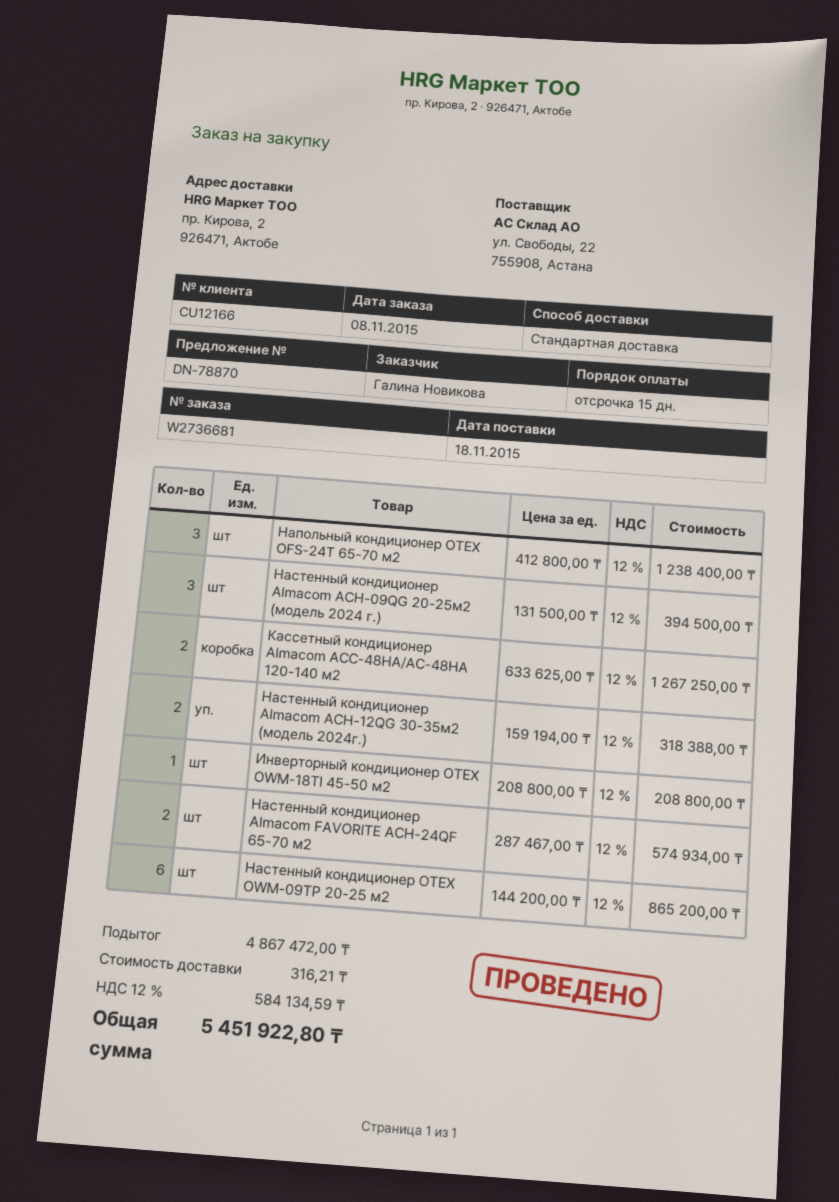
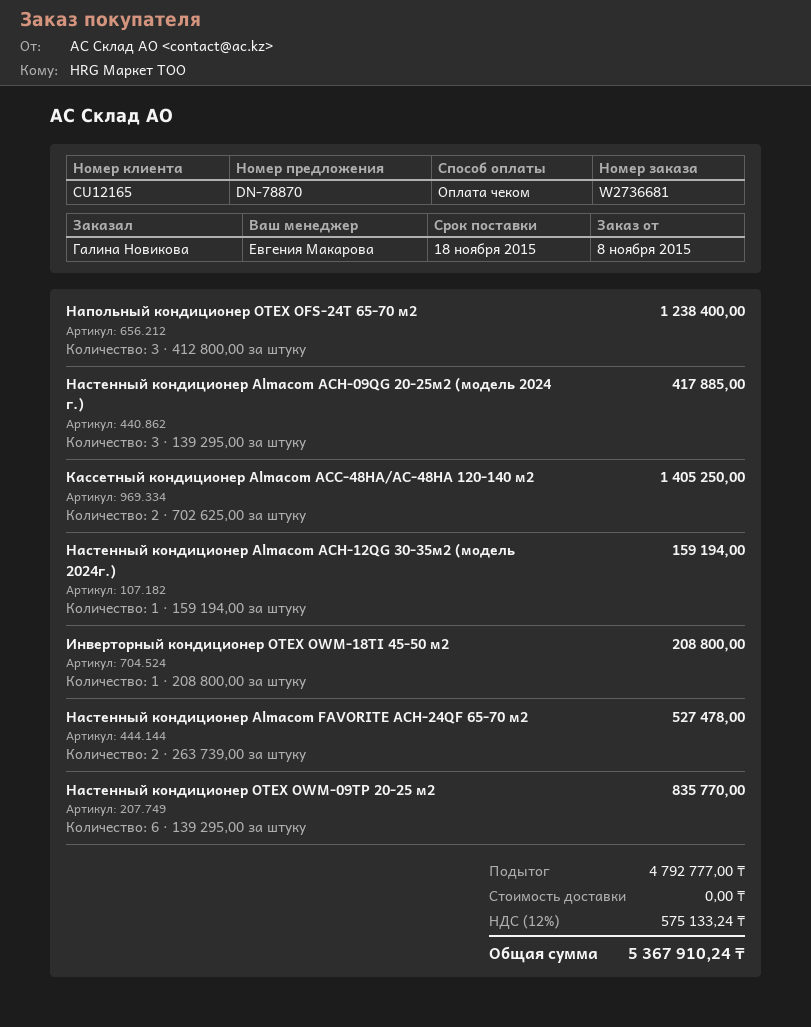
customer number: CU12166 -> CU12165
Настенный кондиционер Almacom ACH-09QG 20-25м2 (модель 2024 г.): 3 x 131500.00 = 394500.00 -> 3 x 139295.00 = 417885.00
Кассетный кондиционер Almacom ACC-48HА/AC-48HA 120-140 м2: 2 x 633625.00 = 1267250.00 -> 2 x 702625.00 = 1405250.00
Настенный кондиционер Almacom ACH-12QG 30-35м2 (модель 2024г.): 2 x 159194.00 = 318388.00 -> 1 x 159194.00 = 159194.00
Настенный кондиционер Almacom FAVORITE ACH-24QF 65-70 м2: 2 x 287467.00 = 574934.00 -> 2 x 263739.00 = 527478.00
Настенный кондиционер OTEX OWM-09TP 20-25 м2: 6 x 144200.00 = 865200.00 -> 6 x 139295.00 = 835770.00
subtotal: 4867472.00 -> 4792777.00
shipping: 316.21 -> 0.00
tax: 12% = 584134.59 -> 12% = 575133.24
total: 5451922.80 -> 5367910.24

